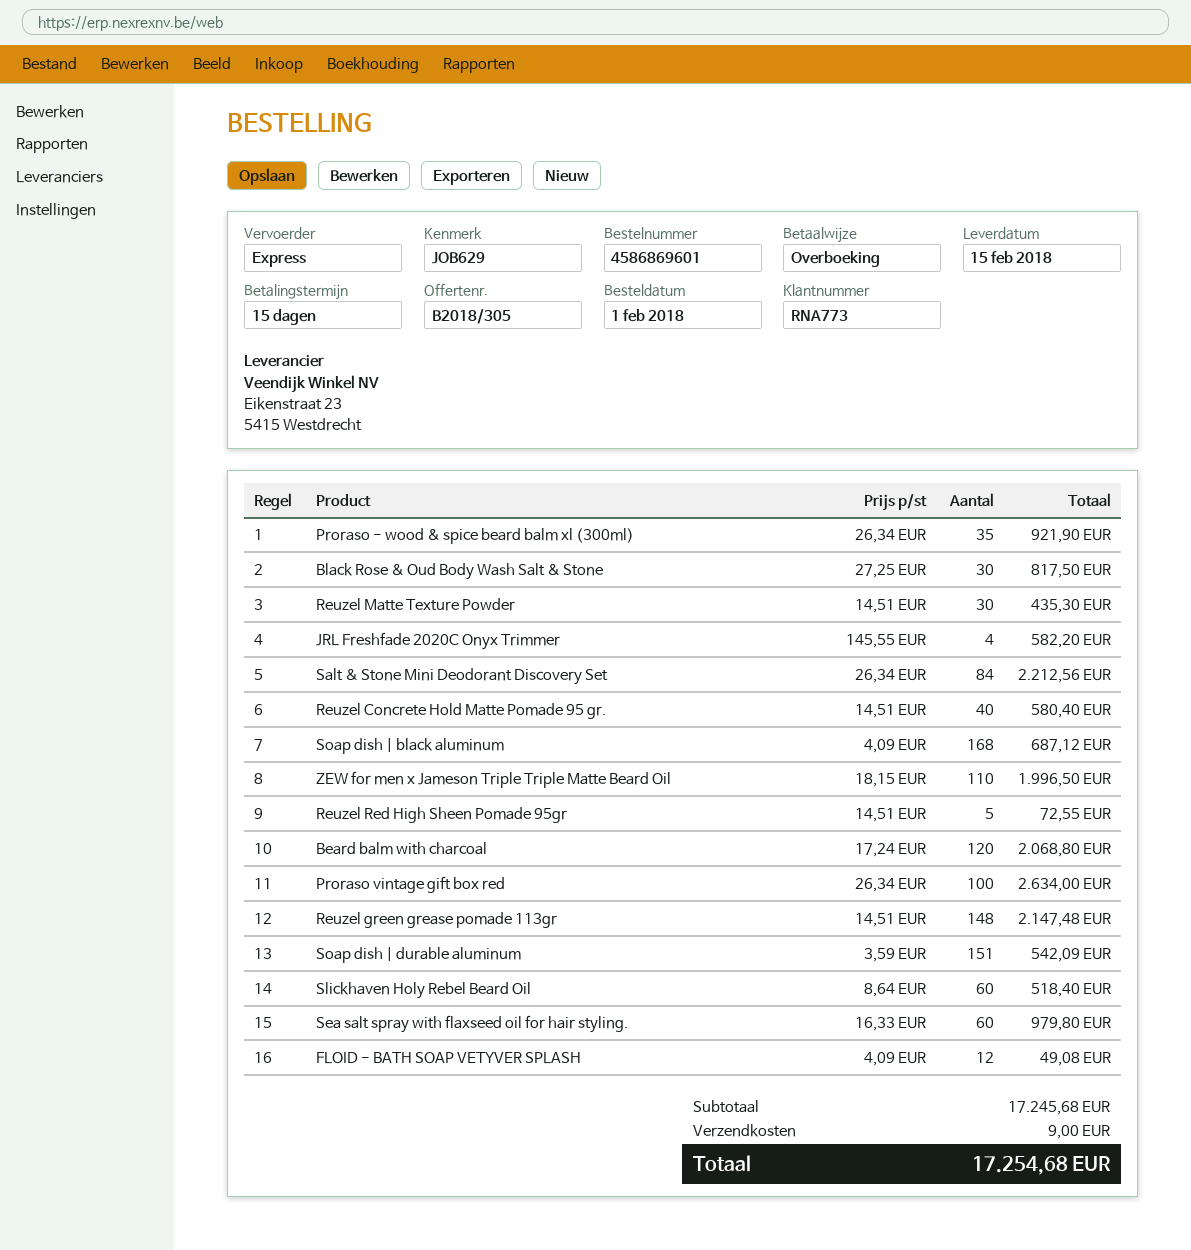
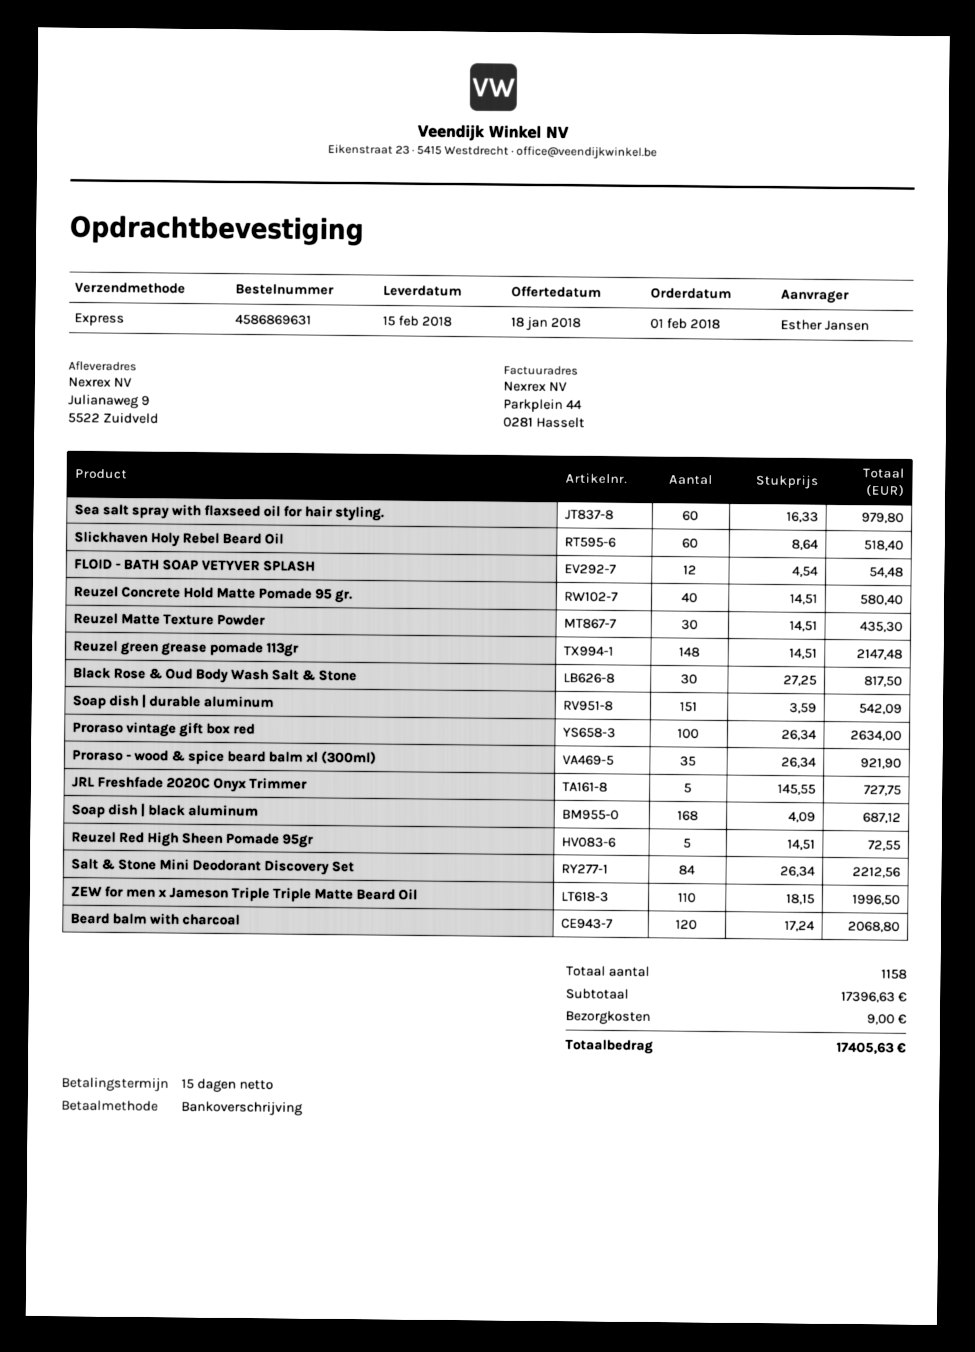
order number: 4586869601 -> 4586869631
JRL Freshfade 2020C Onyx Trimmer: 4 x 145.55 = 582.20 -> 5 x 145.55 = 727.75
FLOID - BATH SOAP VETYVER SPLASH: 12 x 4.09 = 49.08 -> 12 x 4.54 = 54.48
subtotal: 17245.68 -> 17396.63
total: 17254.68 -> 17405.63

